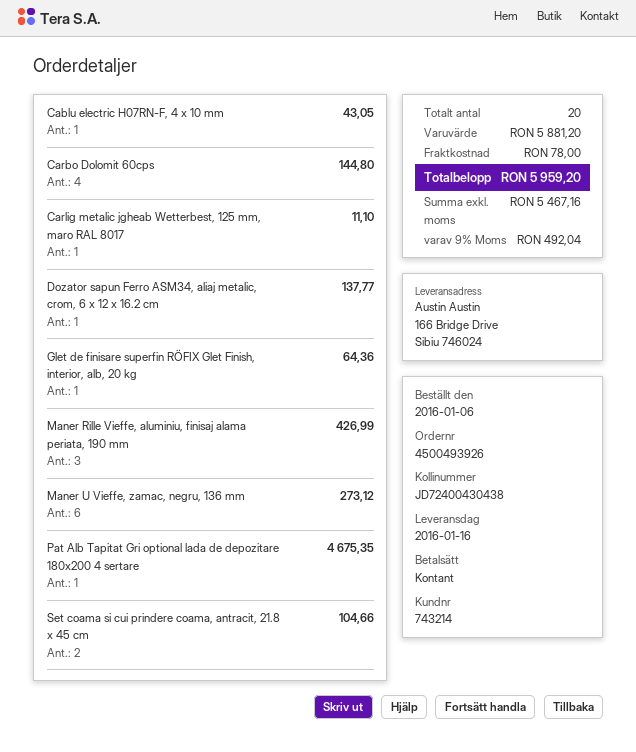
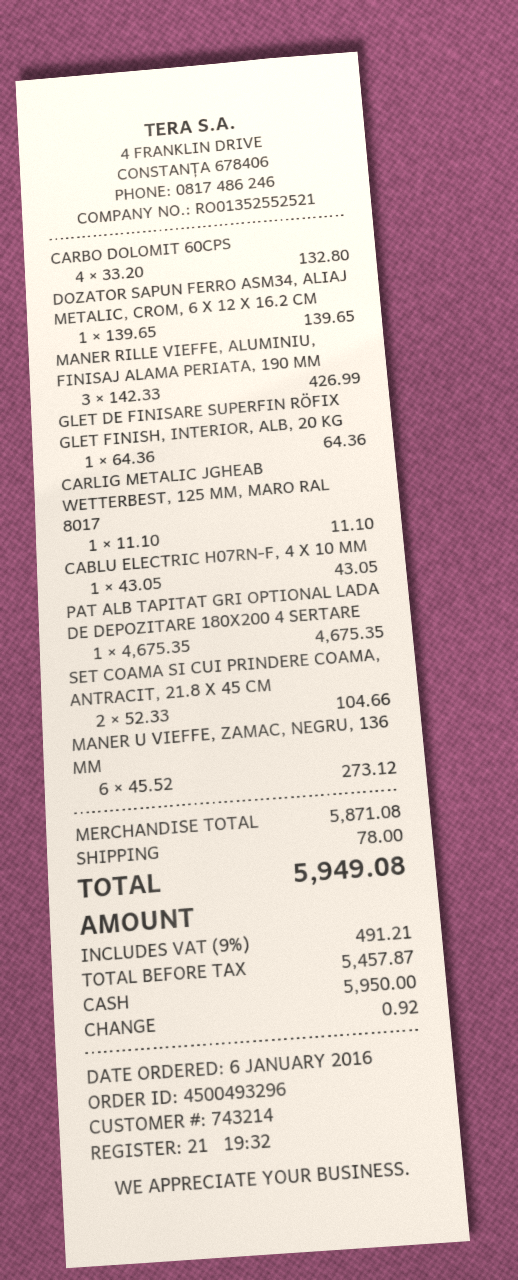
order number: 4500493926 -> 4500493296
Carbo Dolomit 60cps: 4 for 144.80 -> 4 for 132.80
Dozator sapun Ferro ASM34, aliaj metalic, crom, 6 x 12 x 16.2 cm: 1 for 137.77 -> 1 for 139.65
subtotal: 5881.20 -> 5871.08
net: 5467.16 -> 5457.87
tax: 9% = 492.04 -> 9% = 491.21
total: 5959.20 -> 5949.08

